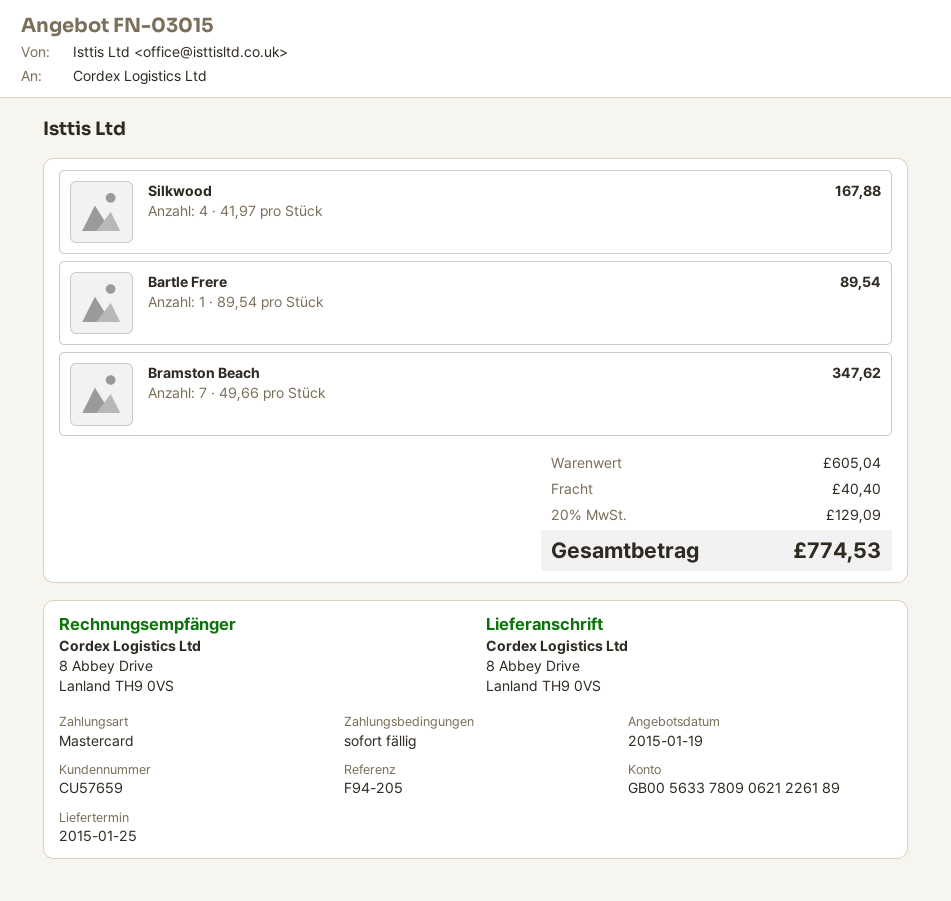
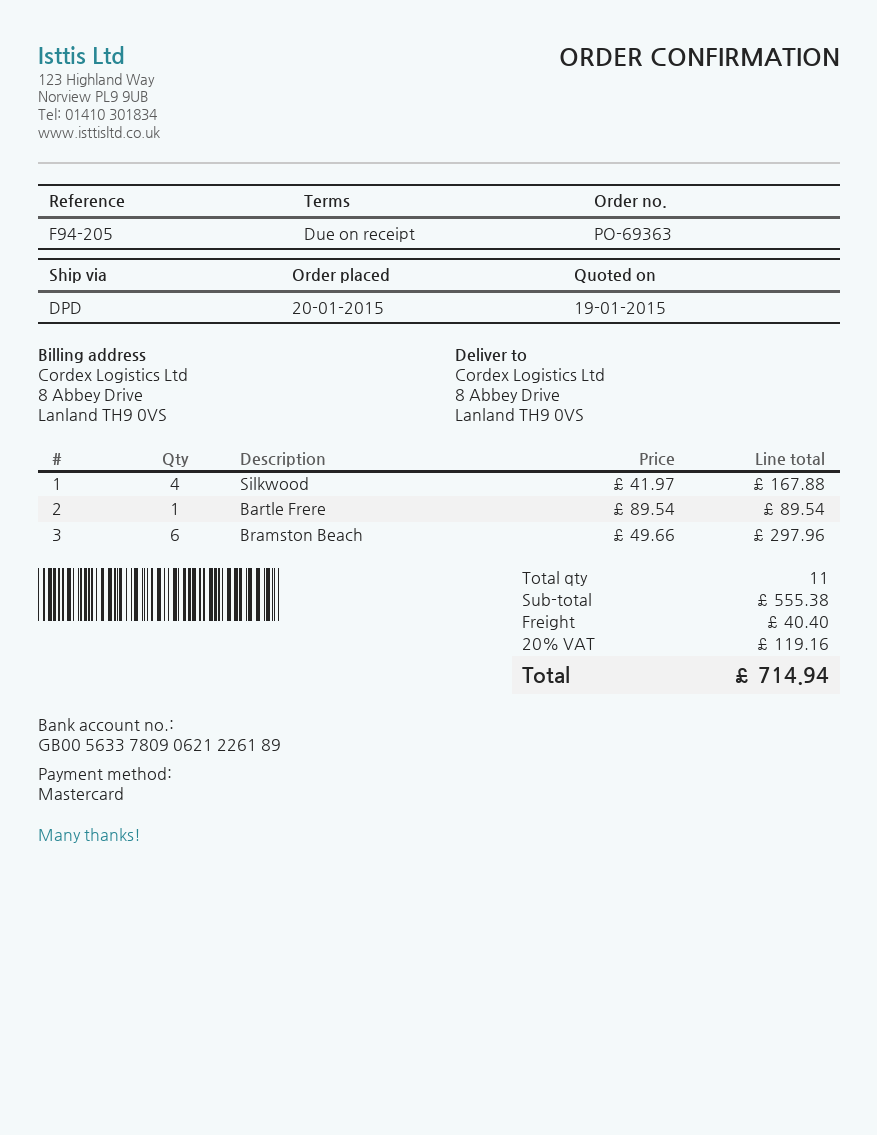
Bramston Beach: 7 x 49.66 = 347.62 -> 6 x 49.66 = 297.96
subtotal: 605.04 -> 555.38
tax: 20% = 129.09 -> 20% = 119.16
total: 774.53 -> 714.94

